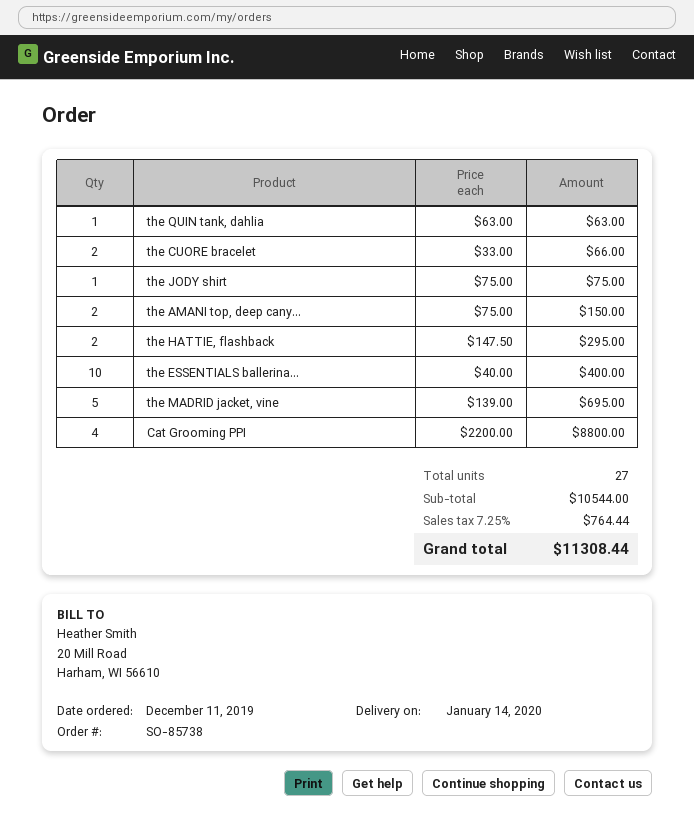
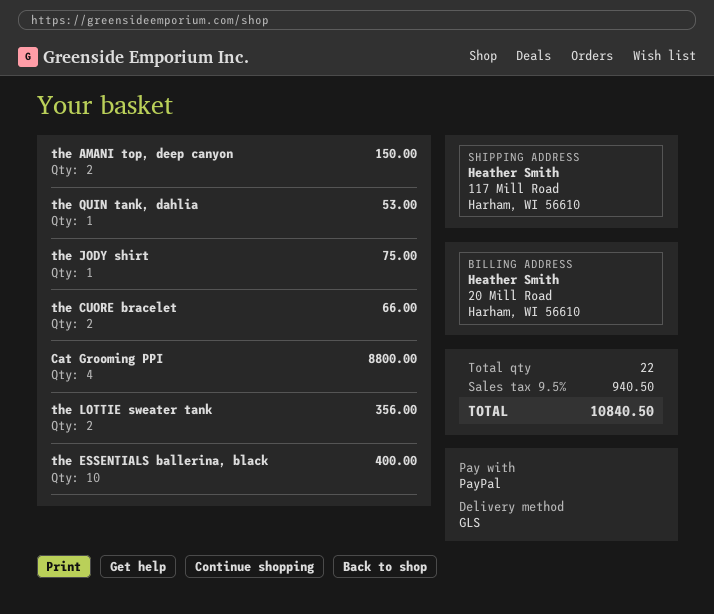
the QUIN tank, dahlia: 1 for 63.00 -> 1 for 53.00
the HATTIE, flashback: 2 for 295.00 -> none
the MADRID jacket, vine: 5 for 695.00 -> none
the LOTTIE sweater tank: none -> 2 for 356.00
total quantity: 27 -> 22
tax: 7.25% = 764.44 -> 9.5% = 940.50
total: 11308.44 -> 10840.50

